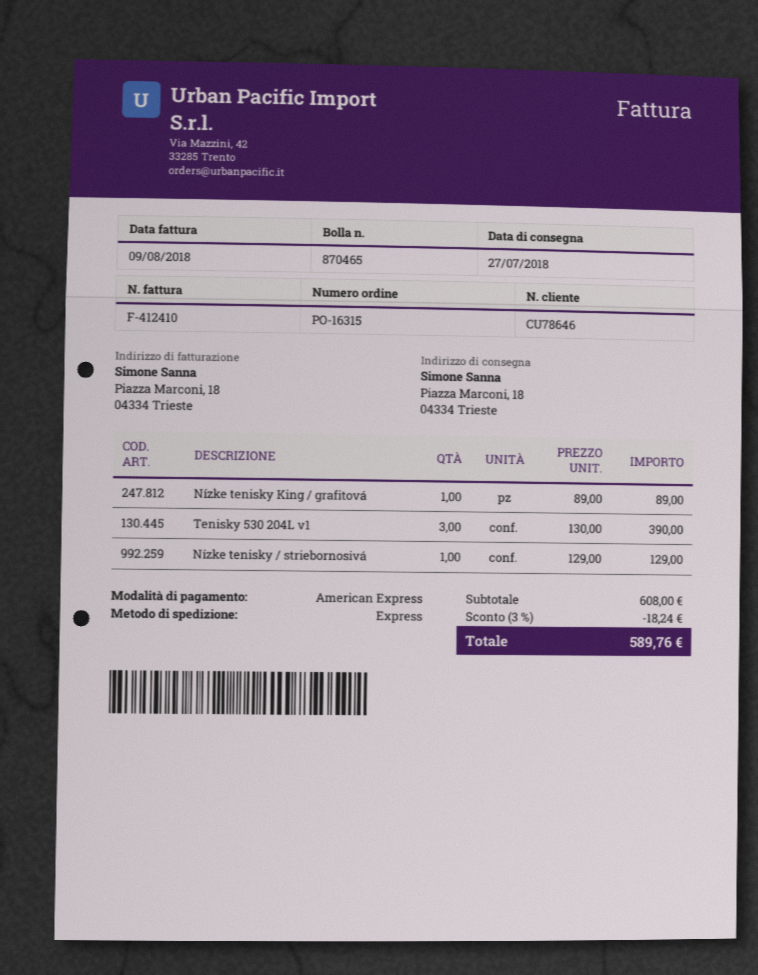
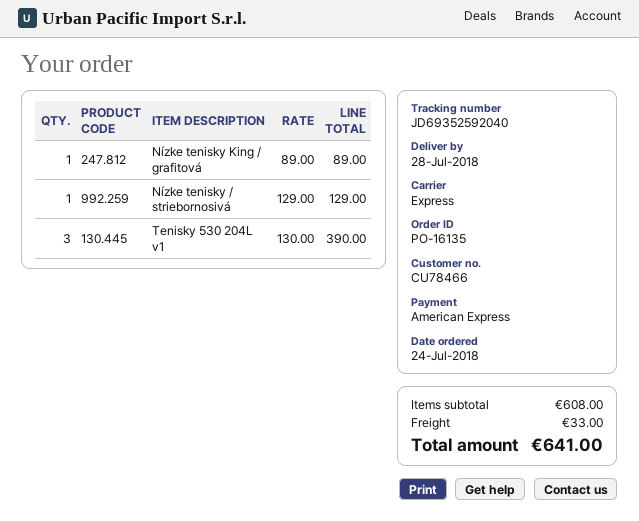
order number: PO-16315 -> PO-16135
delivery date: 2018-07-27 -> 2018-07-28
customer number: CU78646 -> CU78466
discount: 3% = 18.24 -> none
shipping: none -> 33.00
total: 589.76 -> 641.00

